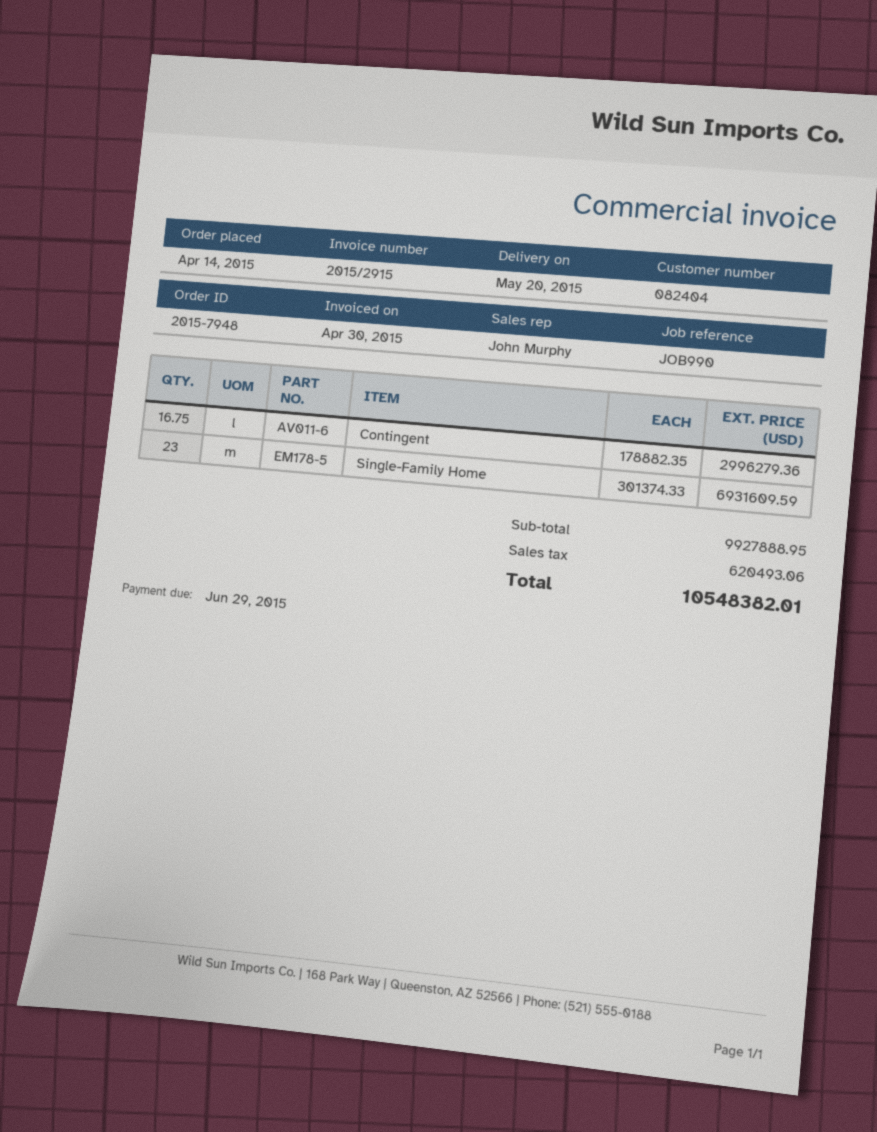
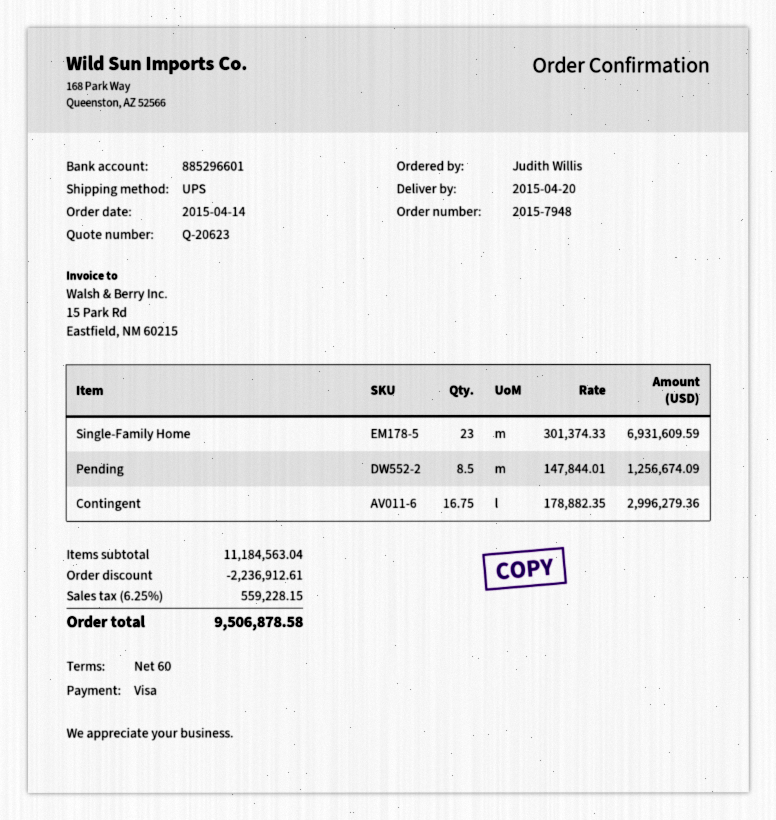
delivery date: 2015-05-20 -> 2015-04-20
Pending: none -> 8.5 x 147844.01 = 1256674.09
subtotal: 9927888.95 -> 11184563.04
discount: none -> 2236912.61
tax: 620493.06 -> 559228.15
total: 10548382.01 -> 9506878.58

